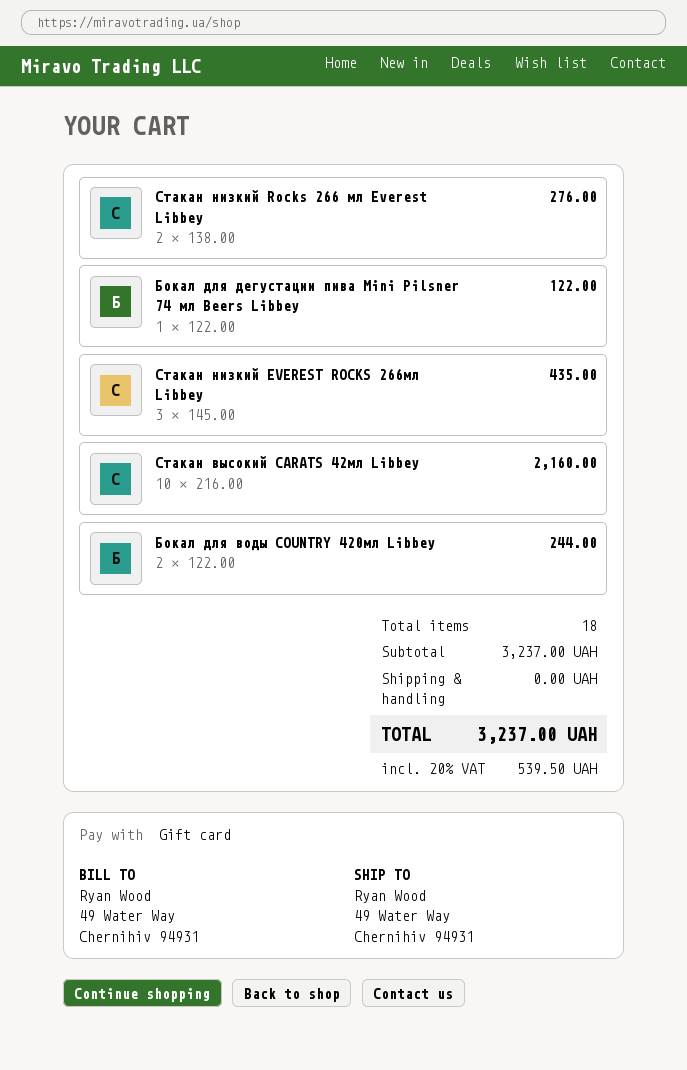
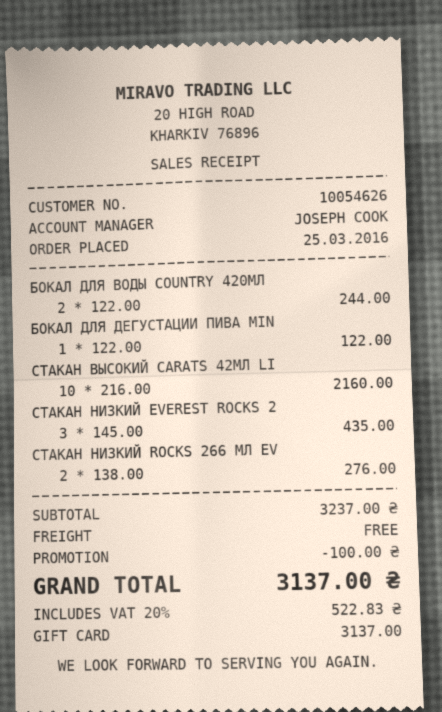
discount: none -> 100.00
tax: 20% = 539.50 -> 20% = 522.83
total: 3237.00 -> 3137.00

